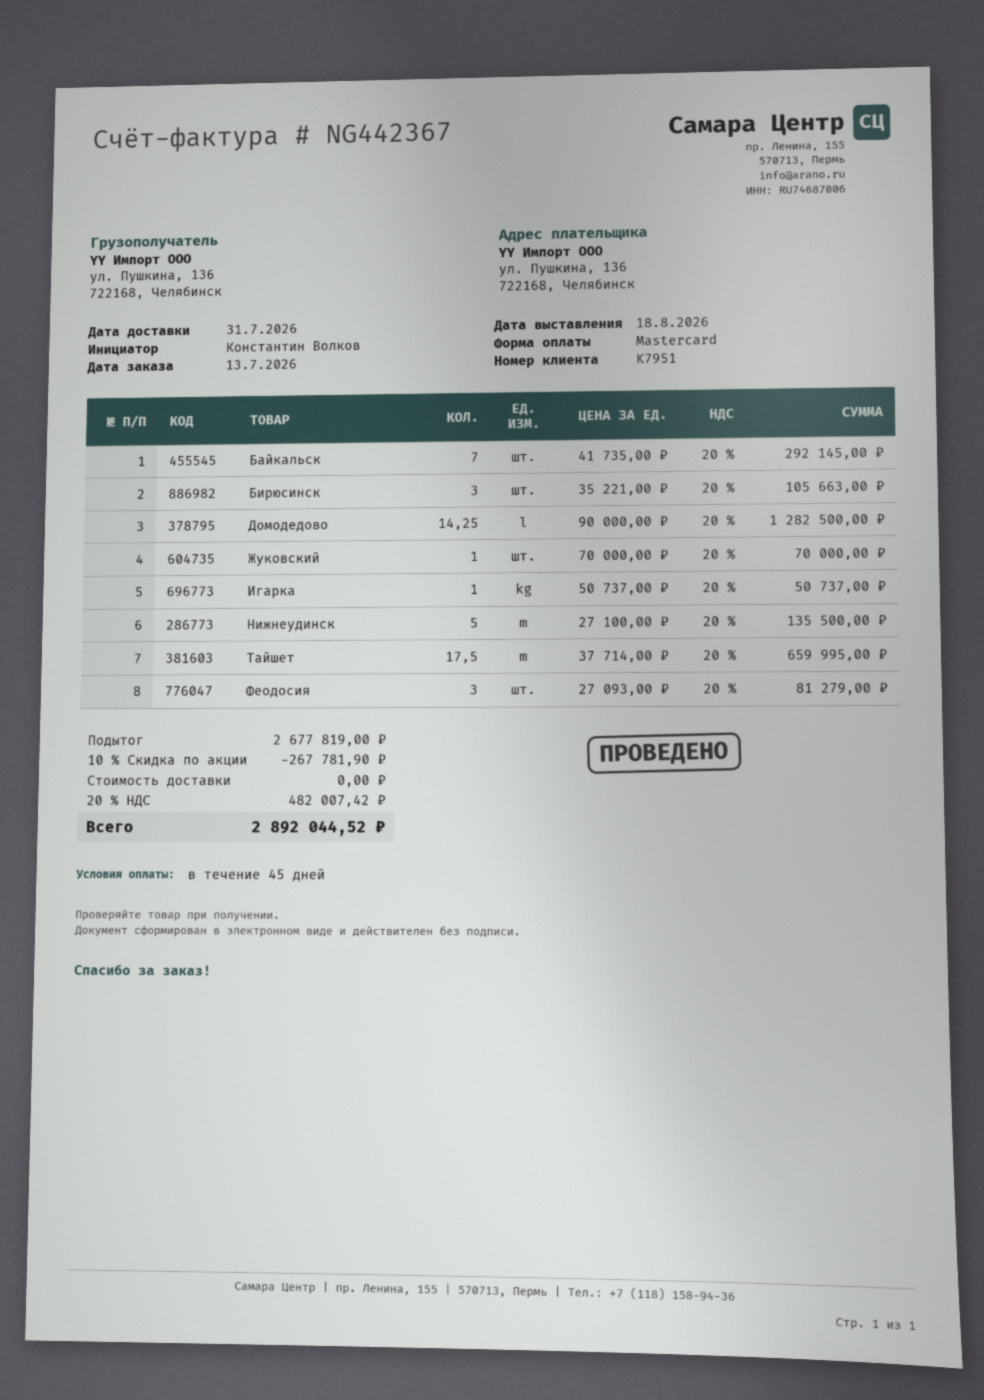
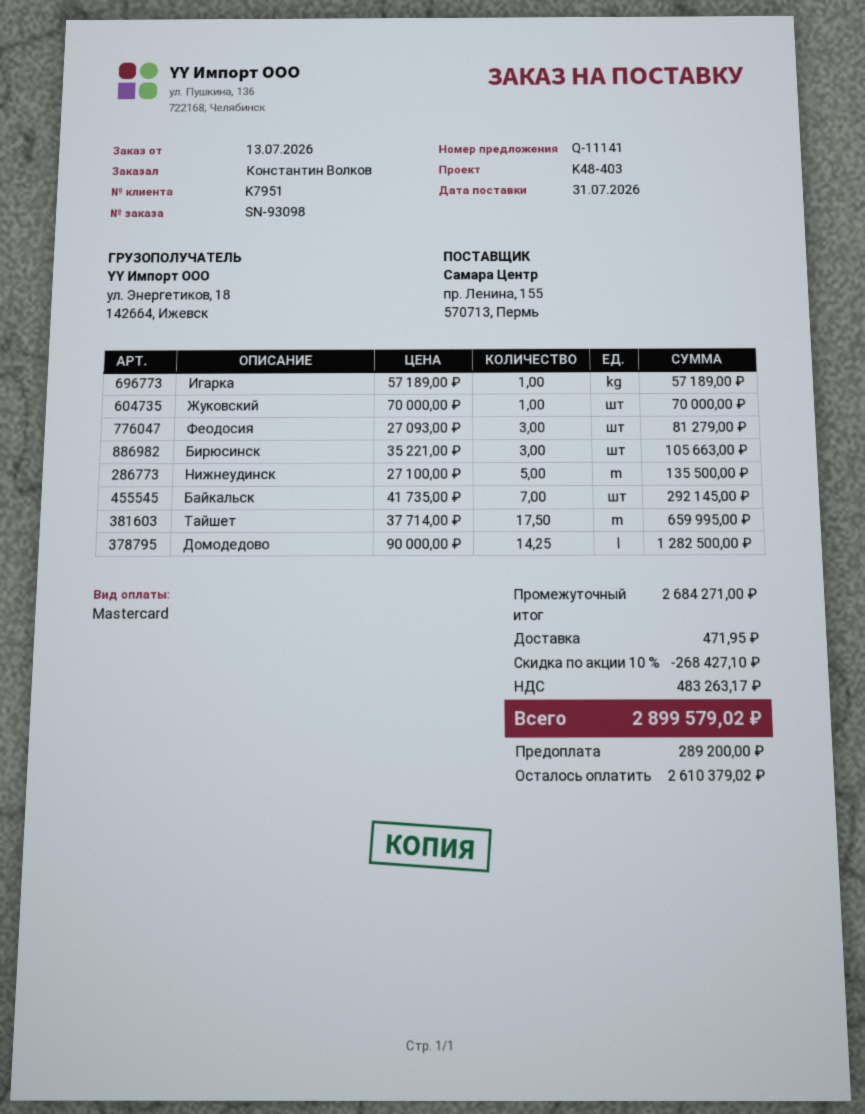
ship to: ул. Пушкина, 136, 722168, Челябинск -> ул. Энергетиков, 18, 142664, Ижевск
Игарка: 1 x 50737.00 = 50737.00 -> 1 x 57189.00 = 57189.00
subtotal: 2677819.00 -> 2684271.00
discount: 10% = 267781.90 -> 10% = 268427.10
shipping: 0.00 -> 471.95
tax: 482007.42 -> 483263.17
total: 2892044.52 -> 2899579.02

